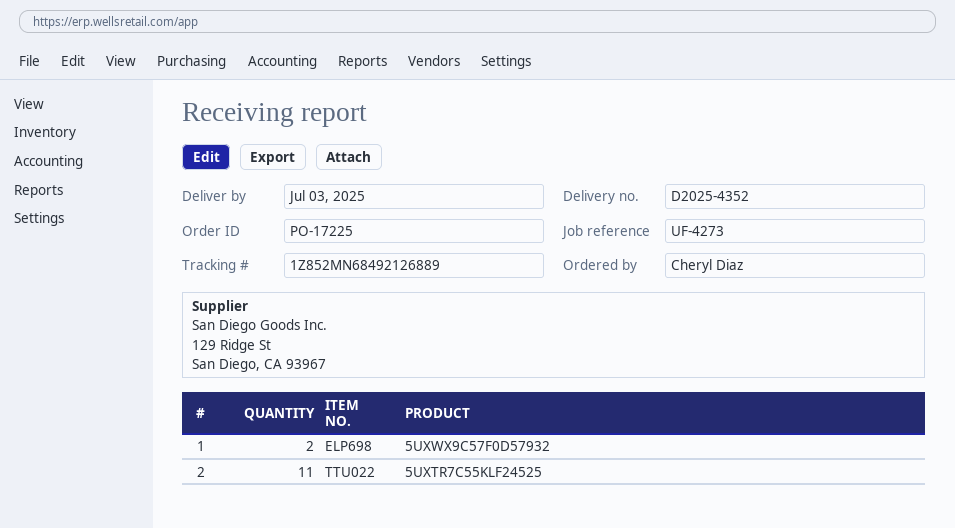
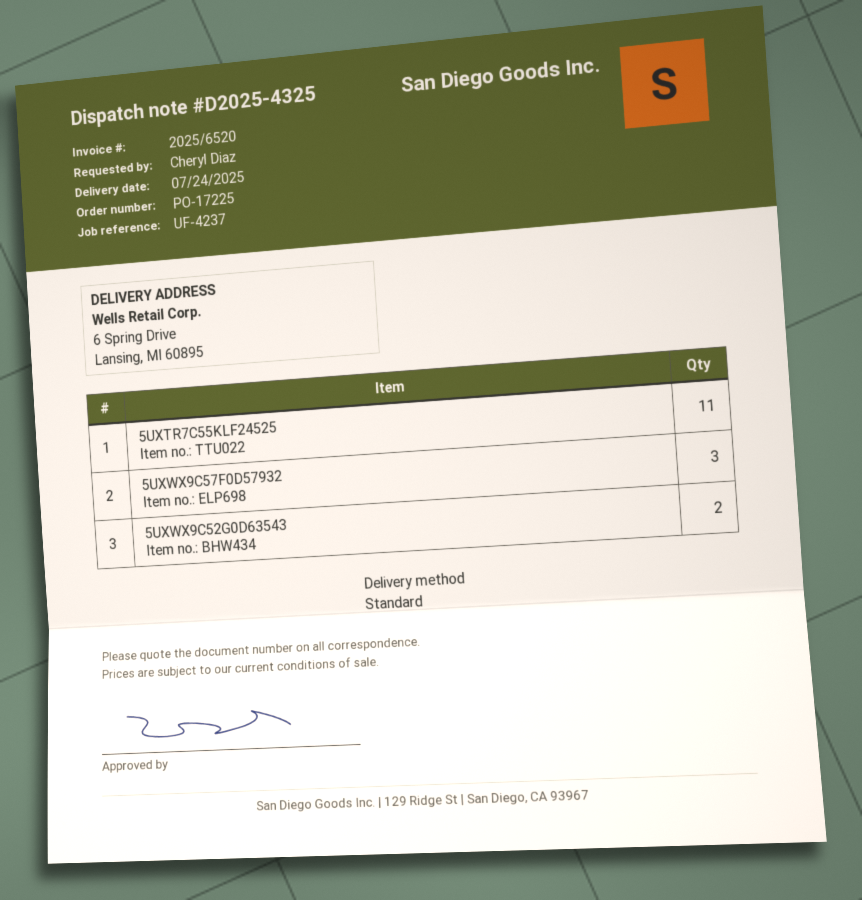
delivery note number: D2025-4352 -> D2025-4325
delivery date: 2025-07-03 -> 2025-07-24
reference: UF-4273 -> UF-4237
5UXWX9C57F0D57932: 2 -> 3
5UXWX9C52G0D63543: none -> 2

